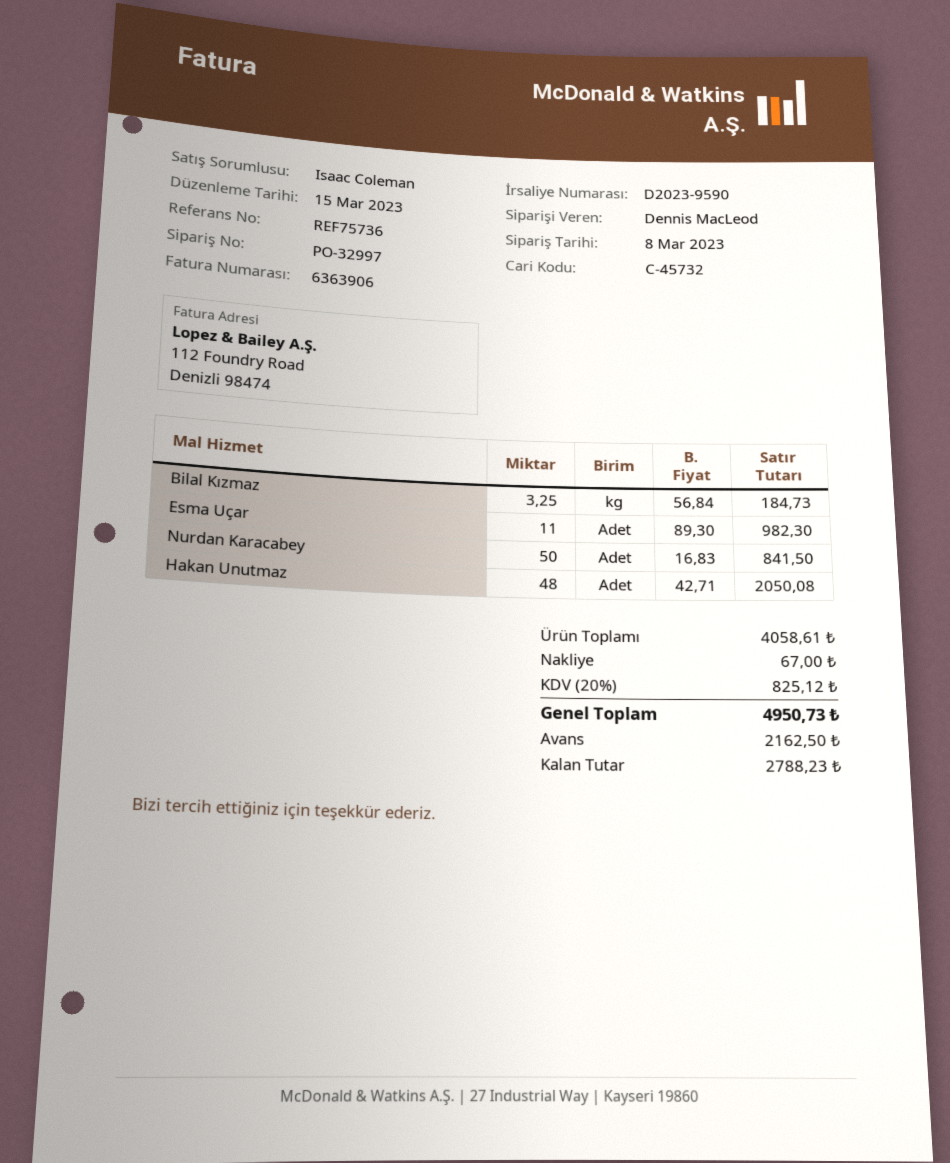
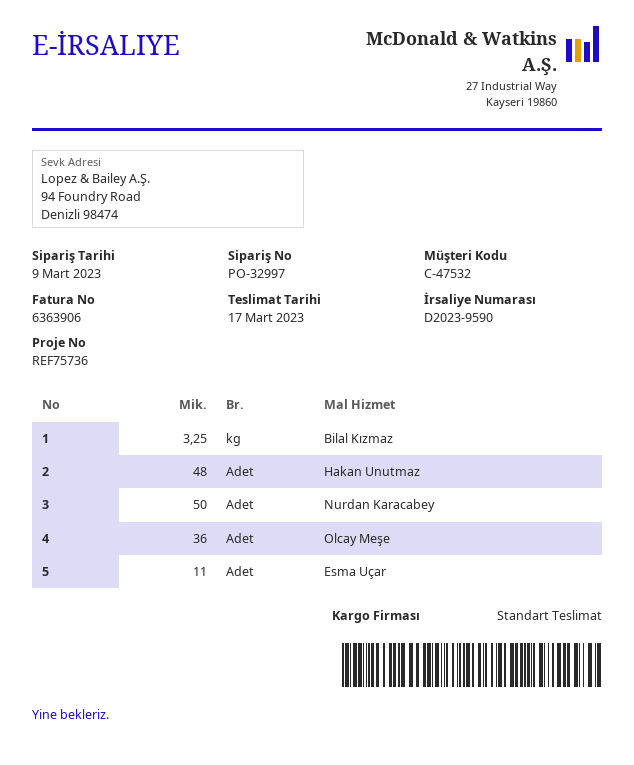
order date: 2023-03-08 -> 2023-03-09
customer number: C-45732 -> C-47532
Olcay Meşe: none -> 36

